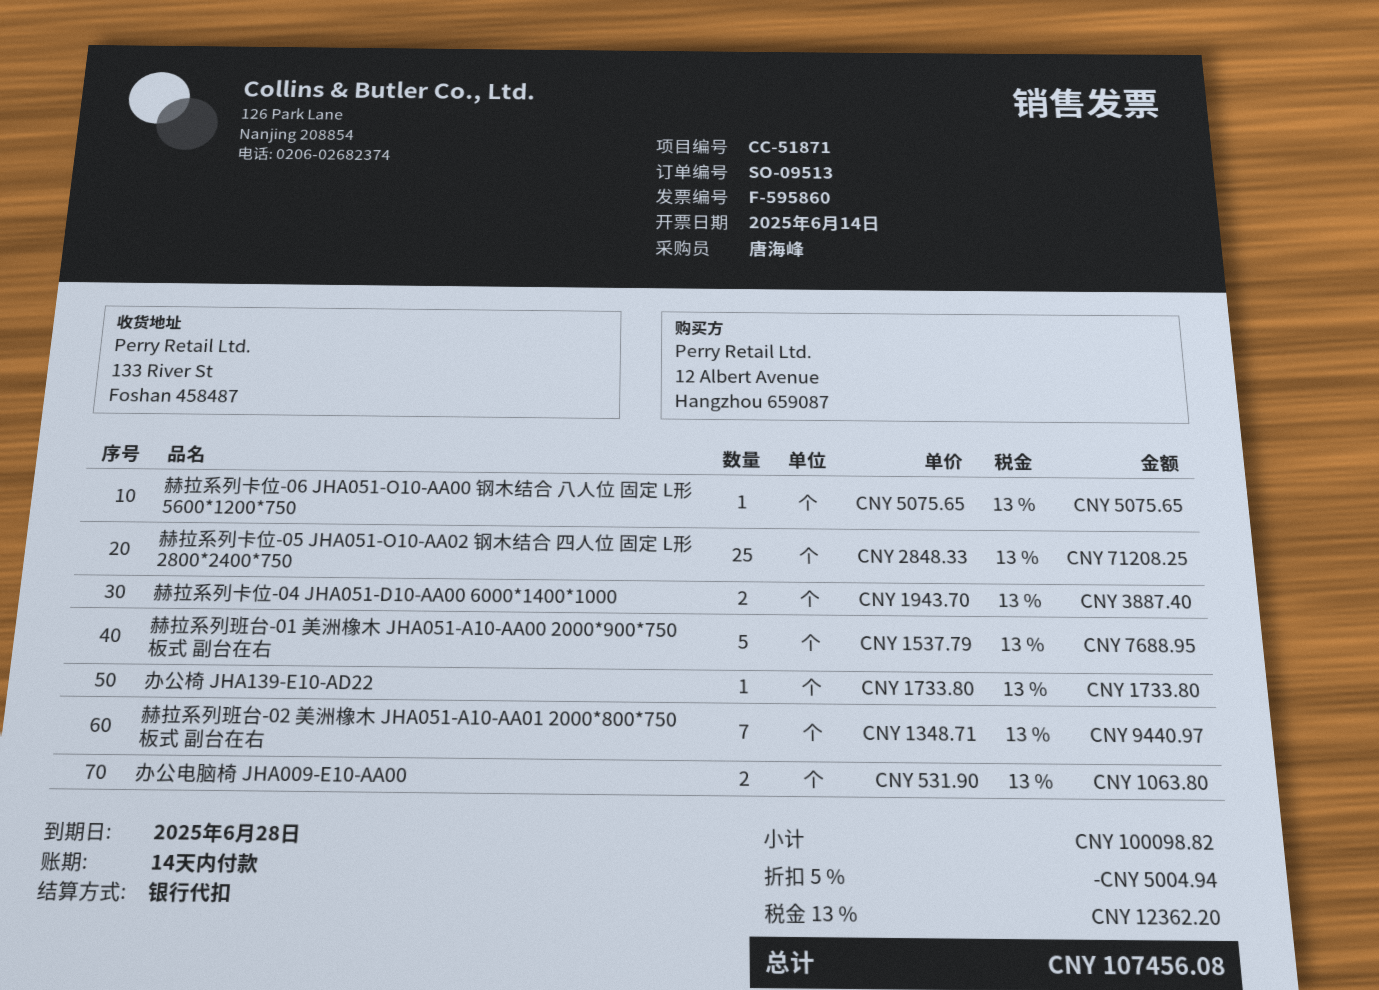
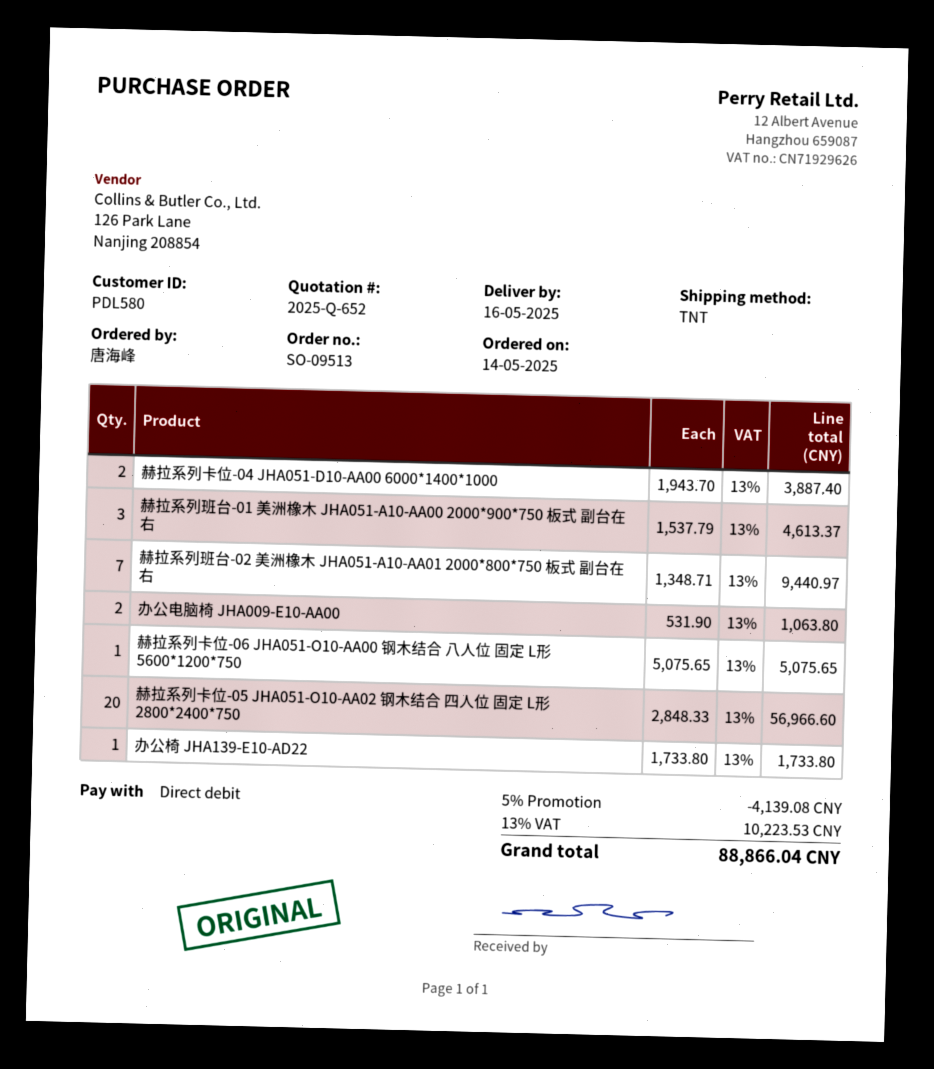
赫拉系列卡位-05 JHA051-O10-AA02 钢木结合 四人位 固定 L形 2800*2400*750: 25 x 2848.33 = 71208.25 -> 20 x 2848.33 = 56966.60
赫拉系列班台-01 美洲橡木 JHA051-A10-AA00 2000*900*750 板式 副台在右: 5 x 1537.79 = 7688.95 -> 3 x 1537.79 = 4613.37
discount: 5% = 5004.94 -> 5% = 4139.08
tax: 13% = 12362.20 -> 13% = 10223.53
total: 107456.08 -> 88866.04

